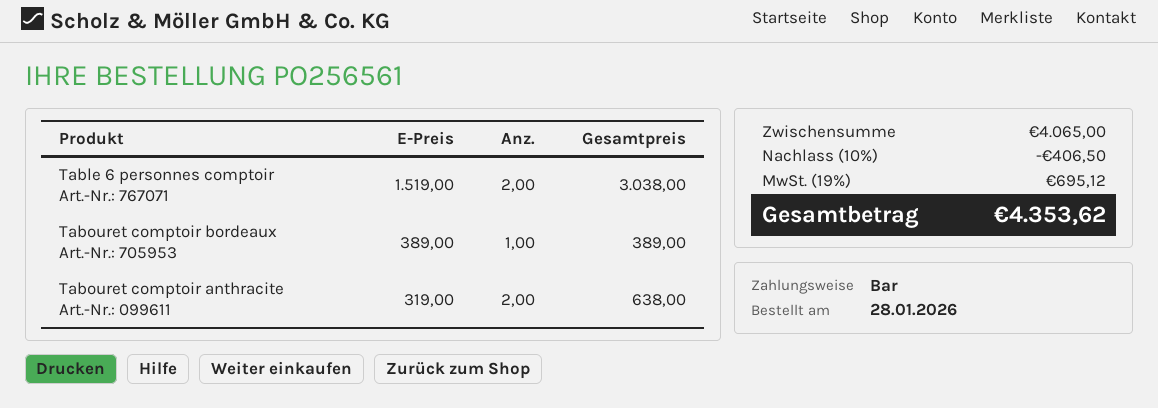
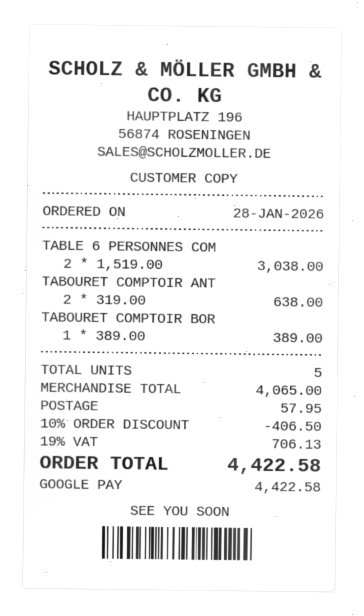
payment method: cash -> Google Pay
shipping: none -> 57.95
tax: 19% = 695.12 -> 19% = 706.13
total: 4353.62 -> 4422.58

